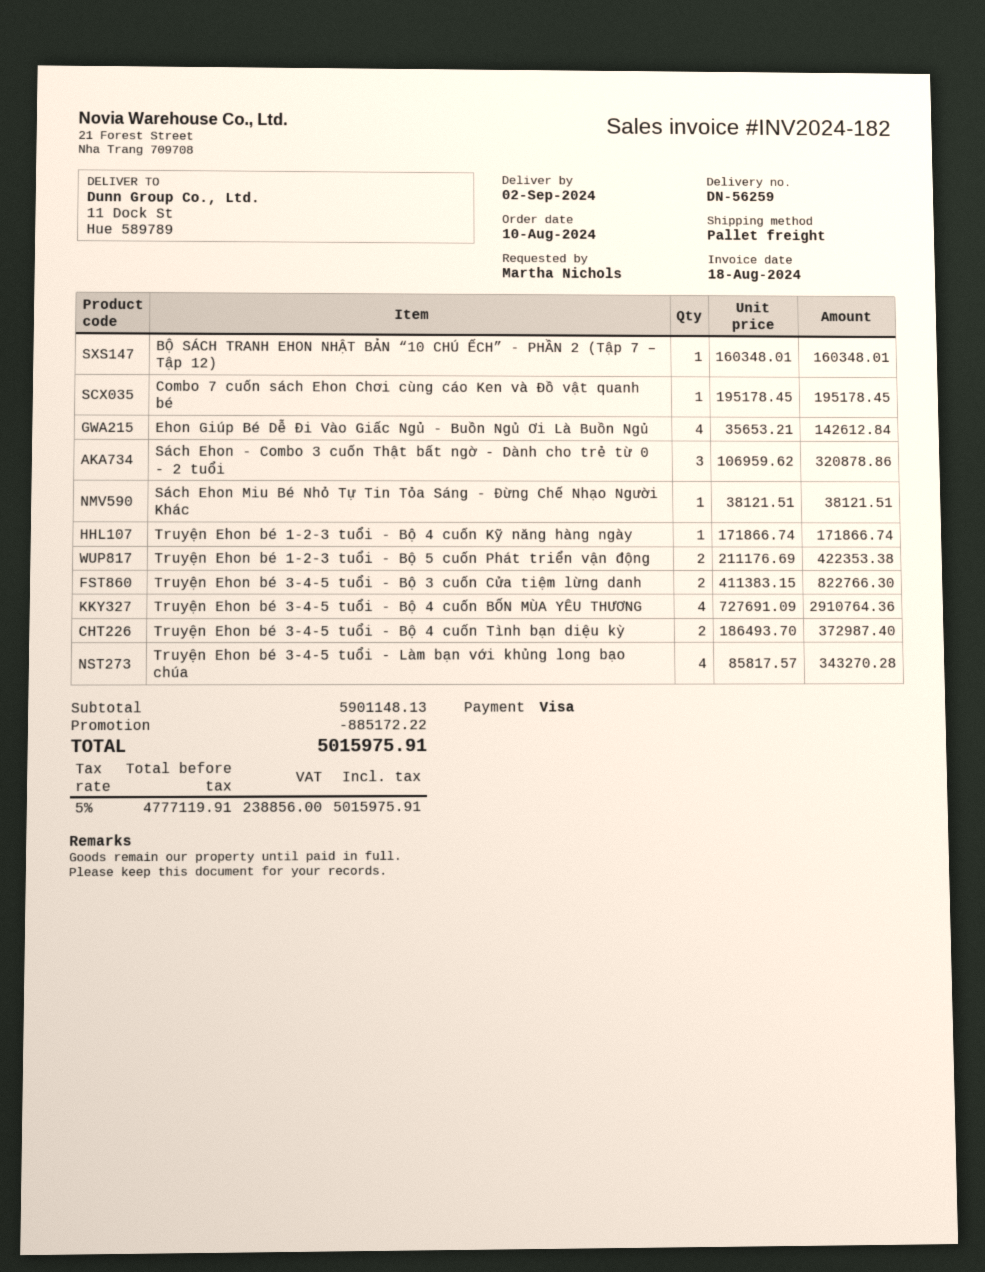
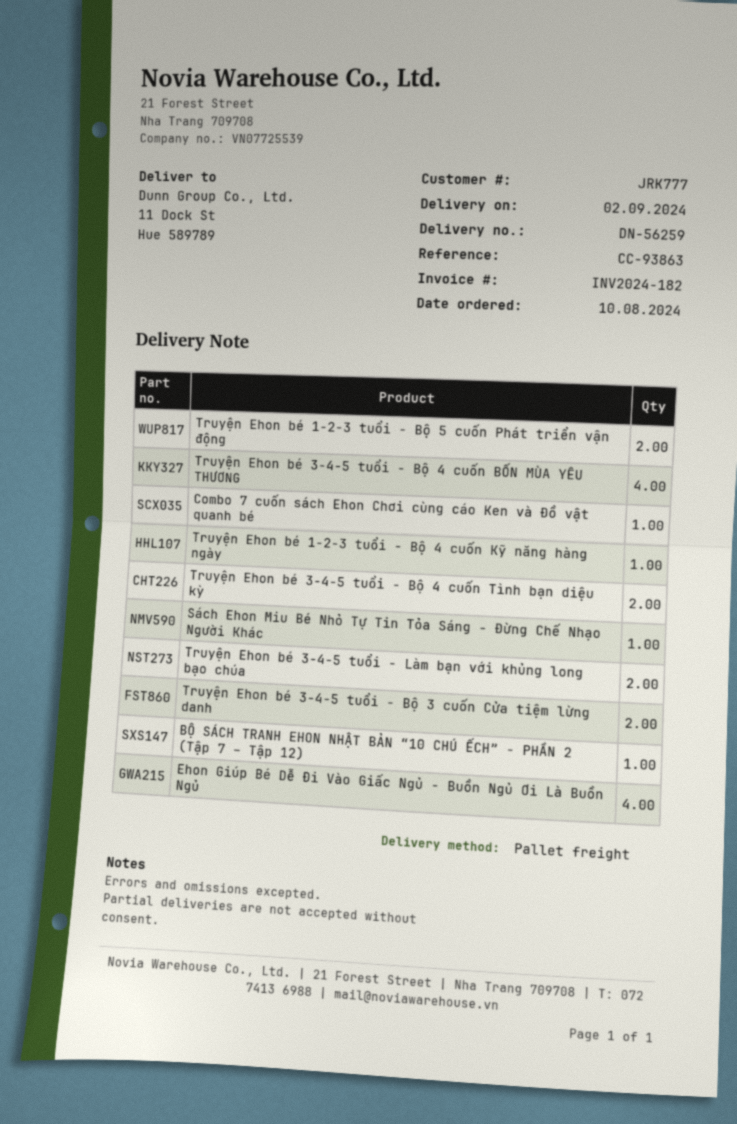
Sách Ehon - Combo 3 cuốn Thật bất ngờ - Dành cho trẻ từ 0 - 2 tuổi: 3 -> none
Truyện Ehon bé 3-4-5 tuổi - Làm bạn với khủng long bạo chúa: 4 -> 2

